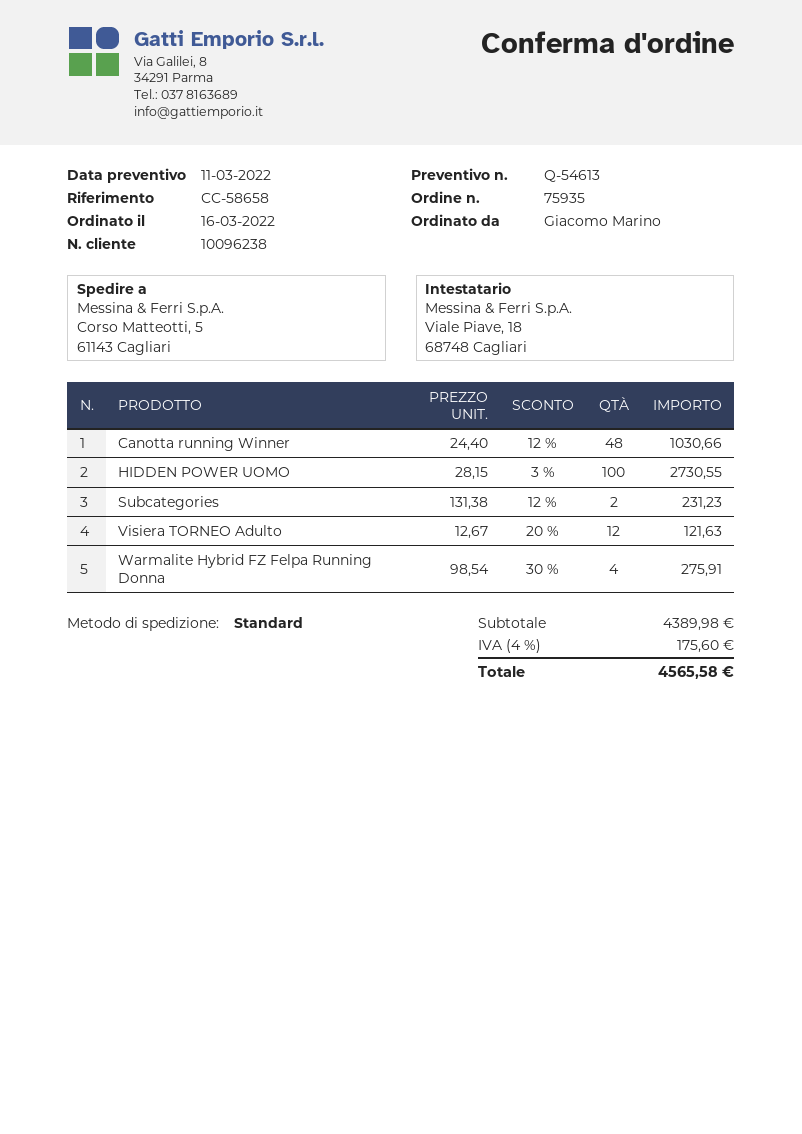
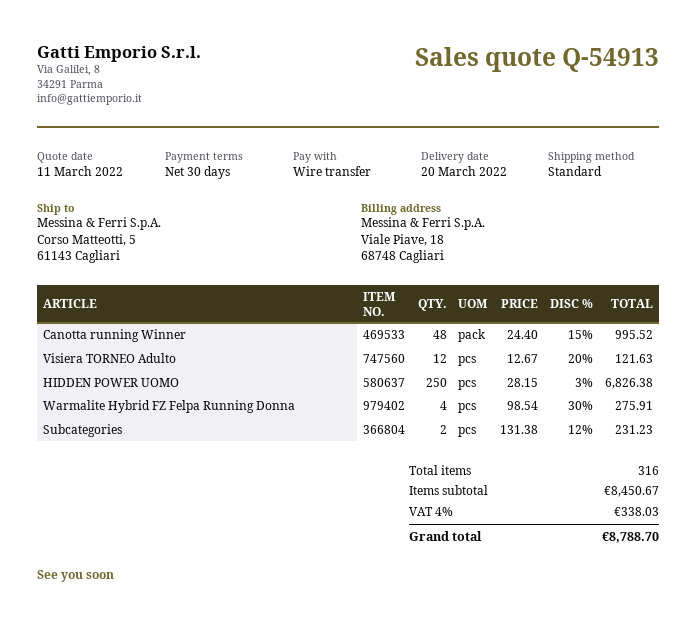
quote number: Q-54613 -> Q-54913
Canotta running Winner: 48 x 24.40 - 12% = 1030.66 -> 48 x 24.40 - 15% = 995.52
HIDDEN POWER UOMO: 100 x 28.15 - 3% = 2730.55 -> 250 x 28.15 - 3% = 6826.38
subtotal: 4389.98 -> 8450.67
tax: 4% = 175.60 -> 4% = 338.03
total: 4565.58 -> 8788.70

